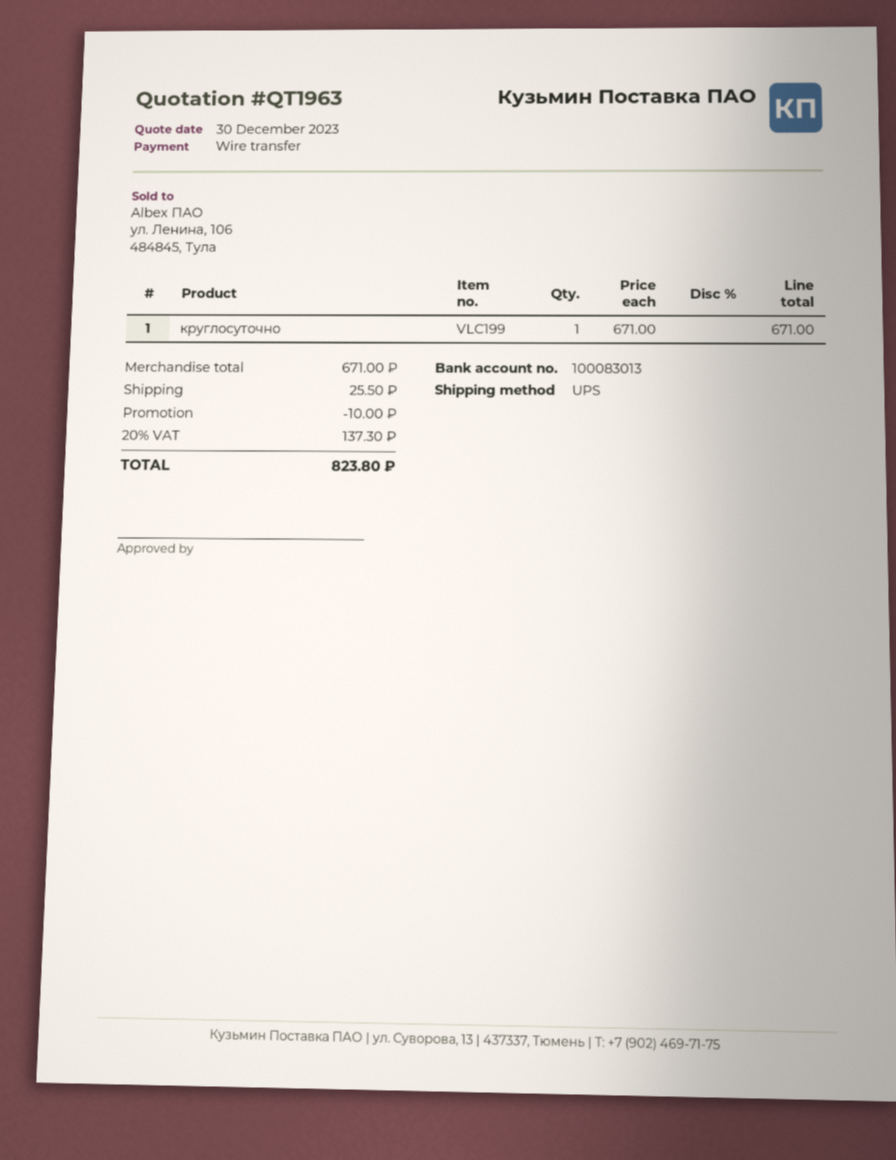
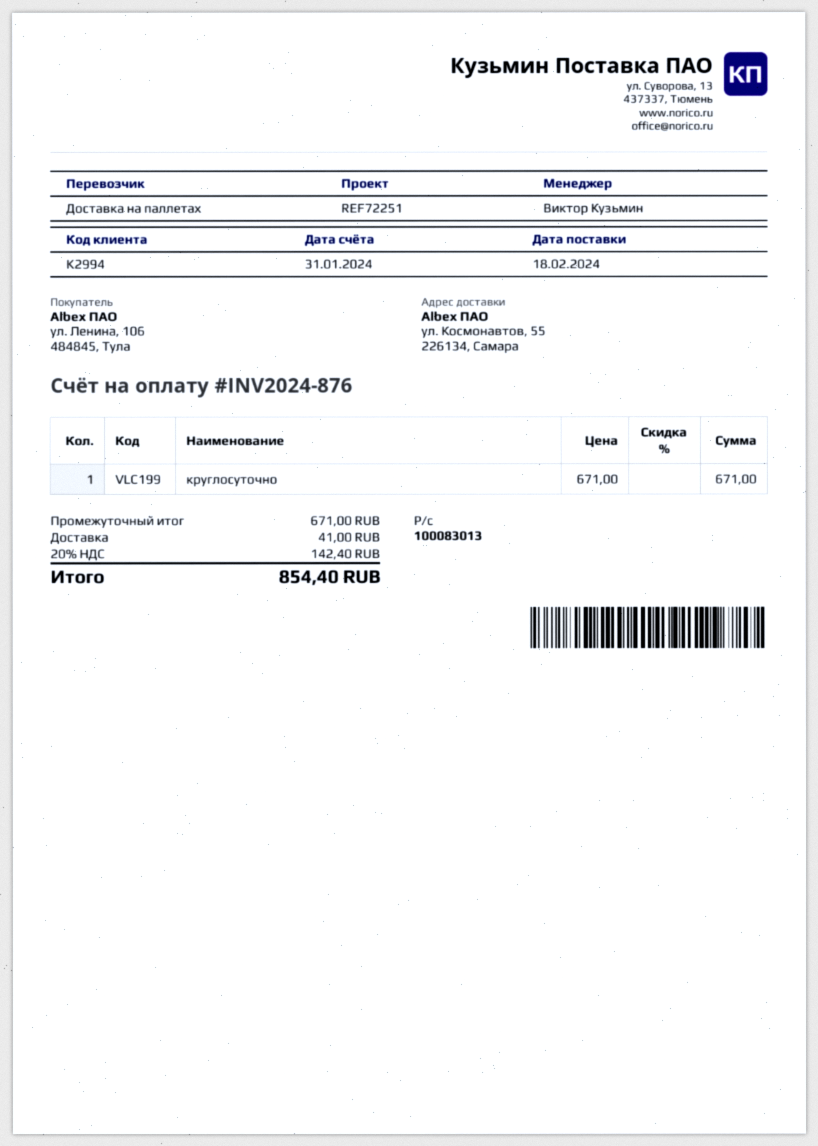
shipping method: UPS -> pallet freight
discount: 10.00 -> none
shipping: 25.50 -> 41.00
tax: 20% = 137.30 -> 20% = 142.40
total: 823.80 -> 854.40

